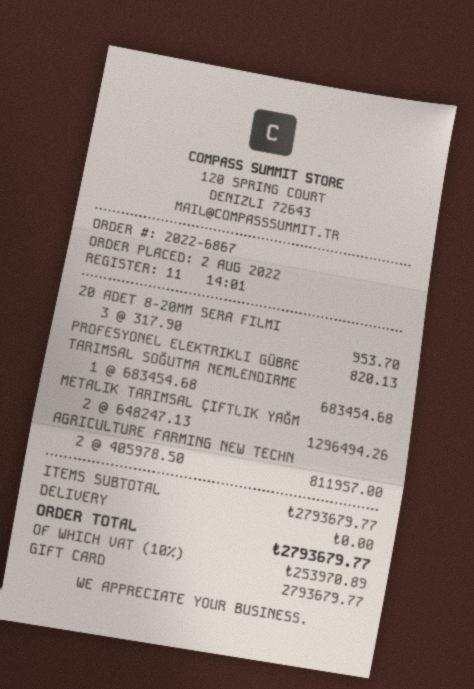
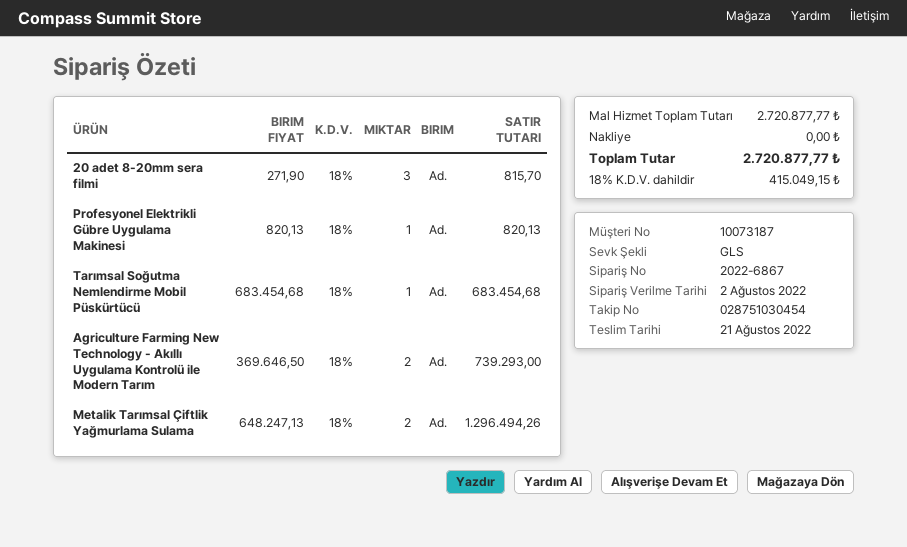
20 ADET 8-20MM SERA FILMI: 3 x 317.90 = 953.70 -> 3 x 271.90 = 815.70
AGRICULTURE FARMING NEW TECHN: 2 x 405978.50 = 811957.00 -> 2 x 369646.50 = 739293.00
subtotal: 2793679.77 -> 2720877.77
tax: 10% = 253970.89 -> 18% = 415049.15
total: 2793679.77 -> 2720877.77

